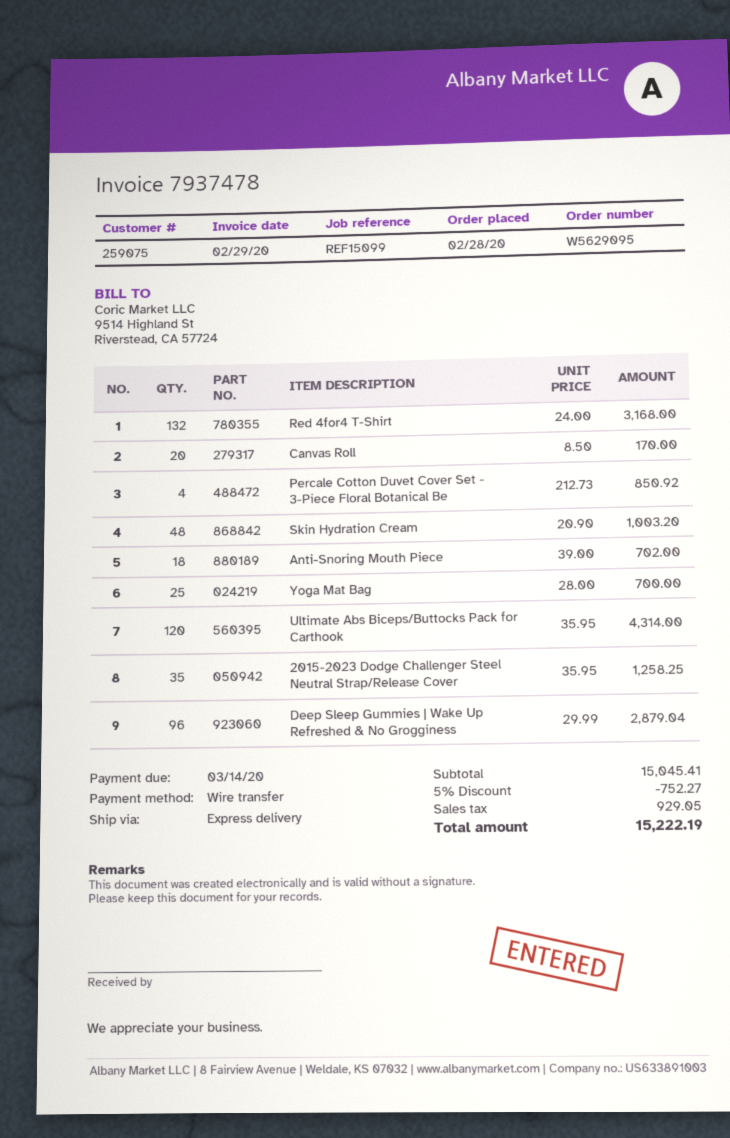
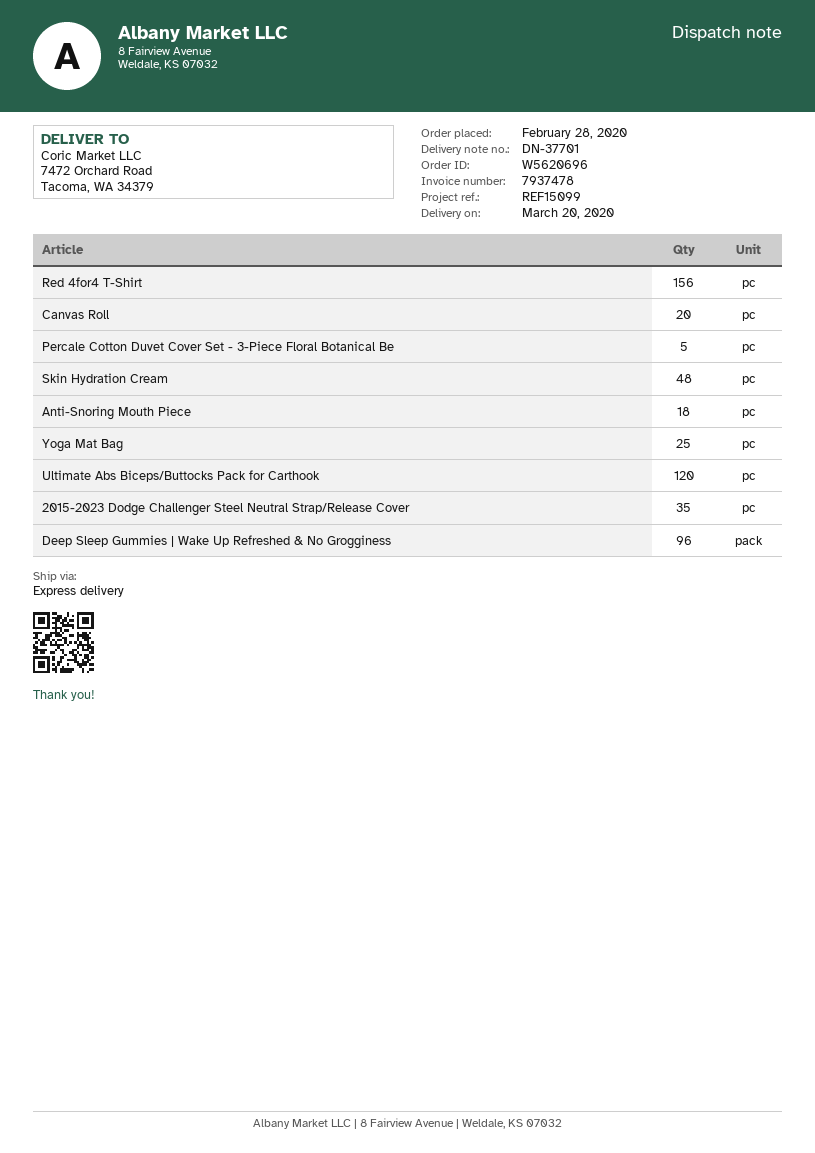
order number: W5629095 -> W5620696
Red 4for4 T-Shirt: 132 -> 156
Percale Cotton Duvet Cover Set - 3-Piece Floral Botanical Be: 4 -> 5

